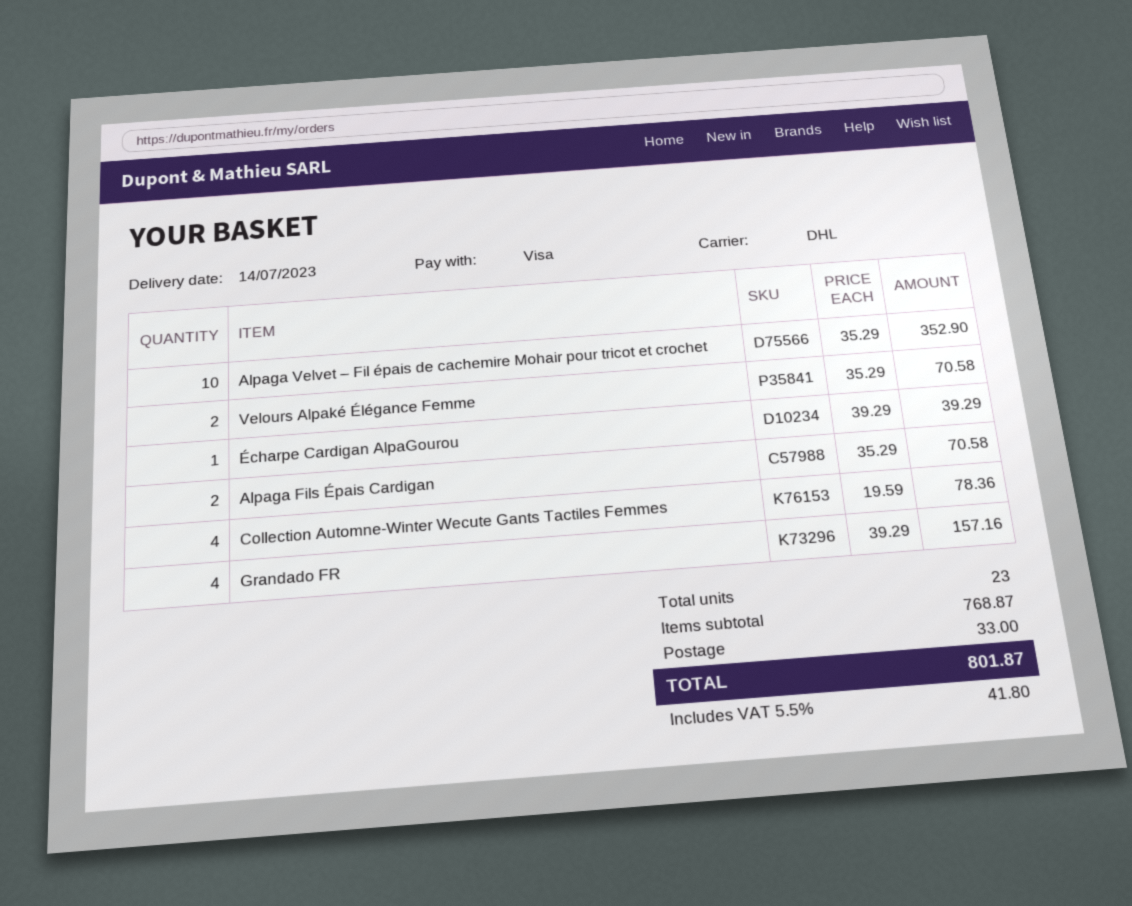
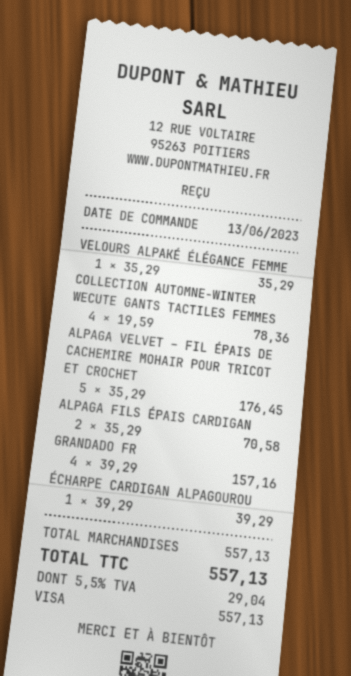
Alpaga Velvet – Fil épais de cachemire Mohair pour tricot et crochet: 10 x 35.29 = 352.90 -> 5 x 35.29 = 176.45
Velours Alpaké Élégance Femme: 2 x 35.29 = 70.58 -> 1 x 35.29 = 35.29
subtotal: 768.87 -> 557.13
shipping: 33.00 -> none
tax: 5.5% = 41.80 -> 5.5% = 29.04
total: 801.87 -> 557.13

